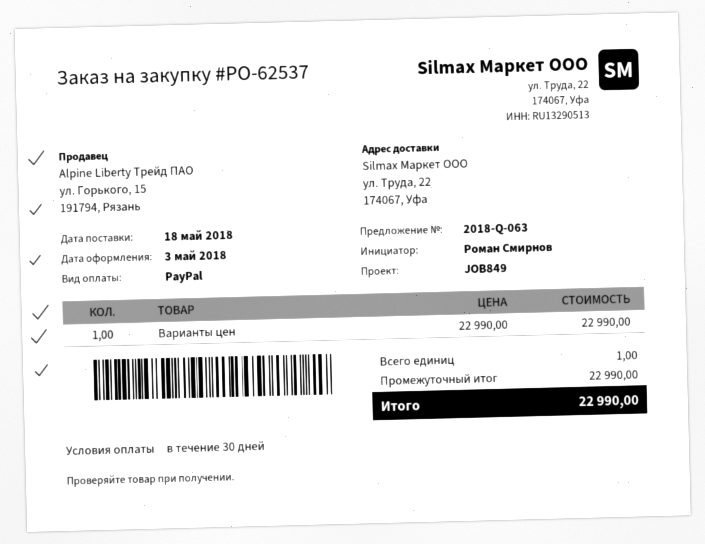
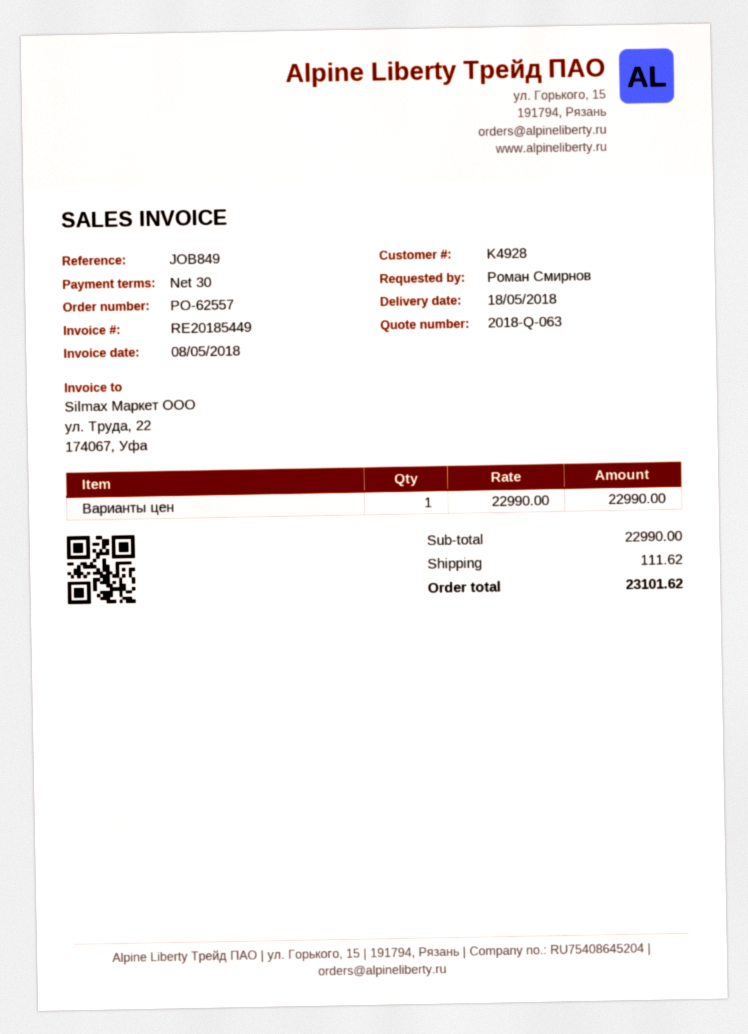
order number: PO-62537 -> PO-62557
shipping: none -> 111.62
total: 22990.00 -> 23101.62

